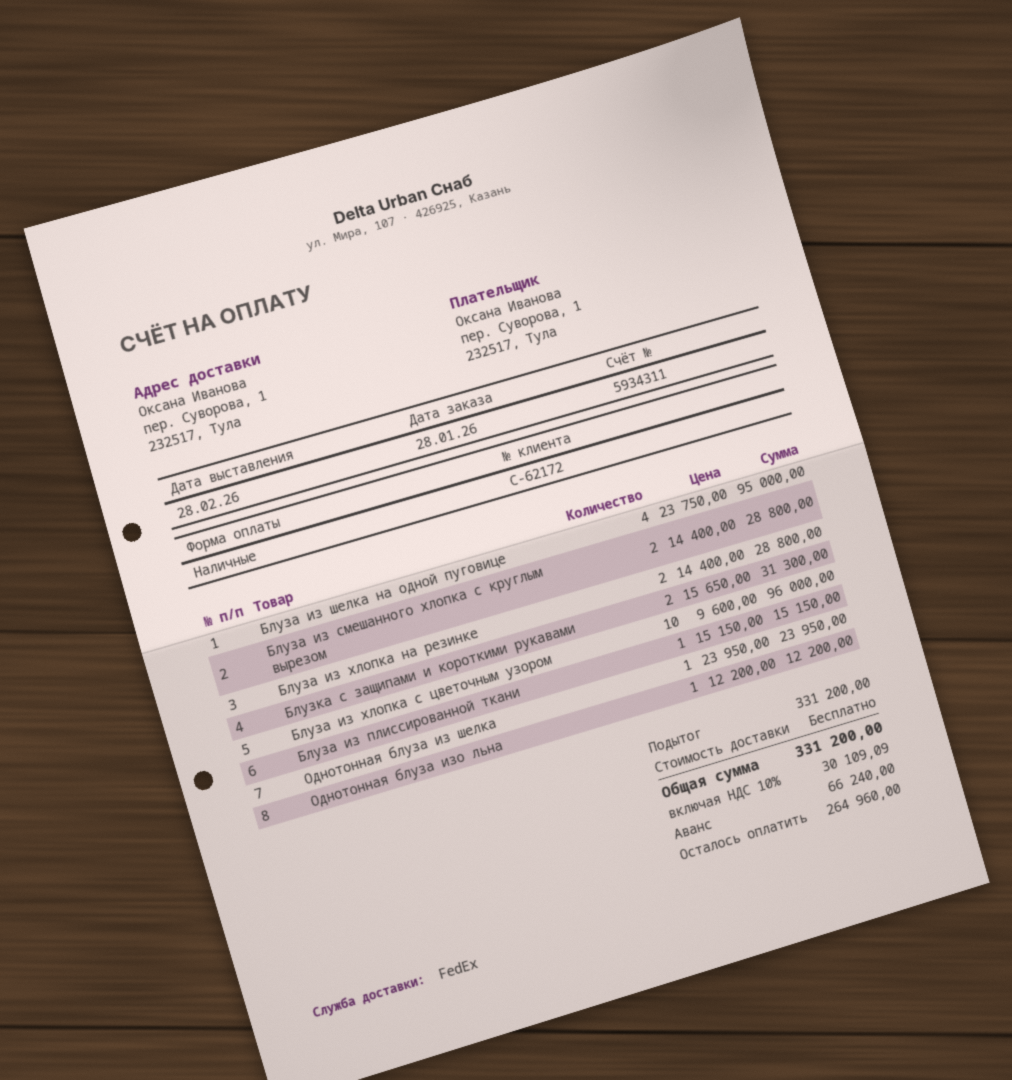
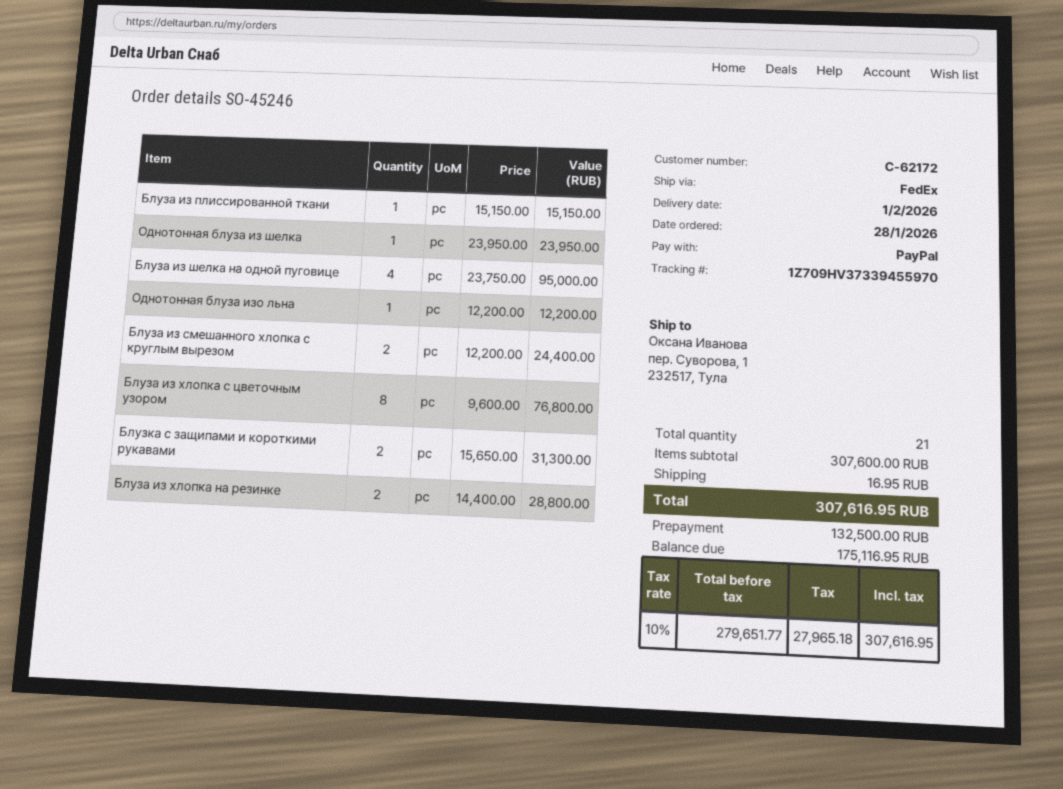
payment method: cash -> PayPal
Блуза из смешанного хлопка с круглым вырезом: 2 x 14400.00 = 28800.00 -> 2 x 12200.00 = 24400.00
Блуза из хлопка с цветочным узором: 10 x 9600.00 = 96000.00 -> 8 x 9600.00 = 76800.00
subtotal: 331200.00 -> 307600.00
shipping: 0.00 -> 16.95
tax: 10% = 30109.09 -> 10% = 27965.18
total: 331200.00 -> 307616.95
deposit: 66240.00 -> 132500.00
balance: 264960.00 -> 175116.95

